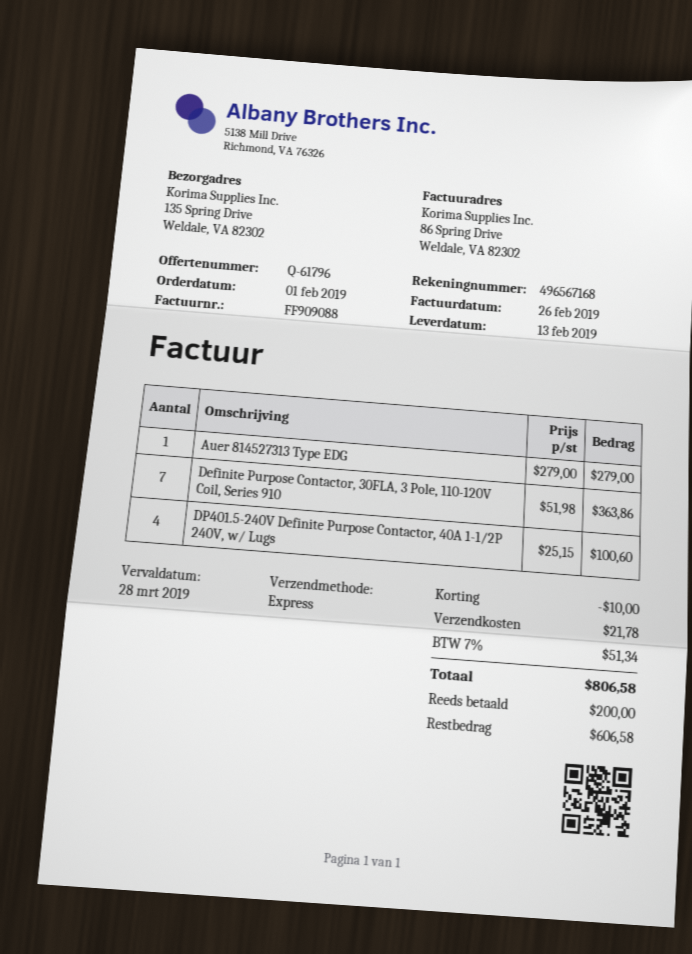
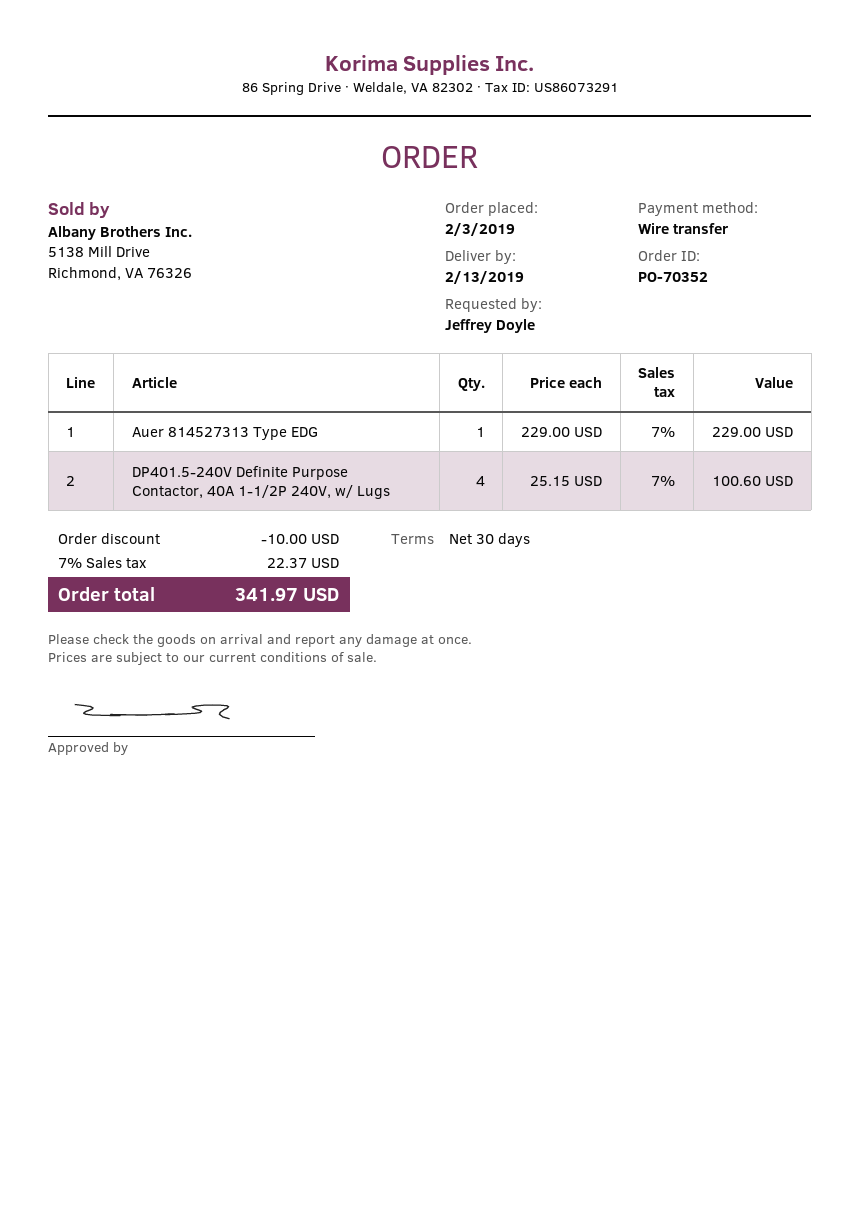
order date: 2019-02-01 -> 2019-02-03
Auer 814527313 Type EDG: 1 x 279.00 = 279.00 -> 1 x 229.00 = 229.00
Definite Purpose Contactor, 30FLA, 3 Pole, 110-120V Coil, Series 910: 7 x 51.98 = 363.86 -> none
shipping: 21.78 -> none
tax: 7% = 51.34 -> 7% = 22.37
total: 806.58 -> 341.97

